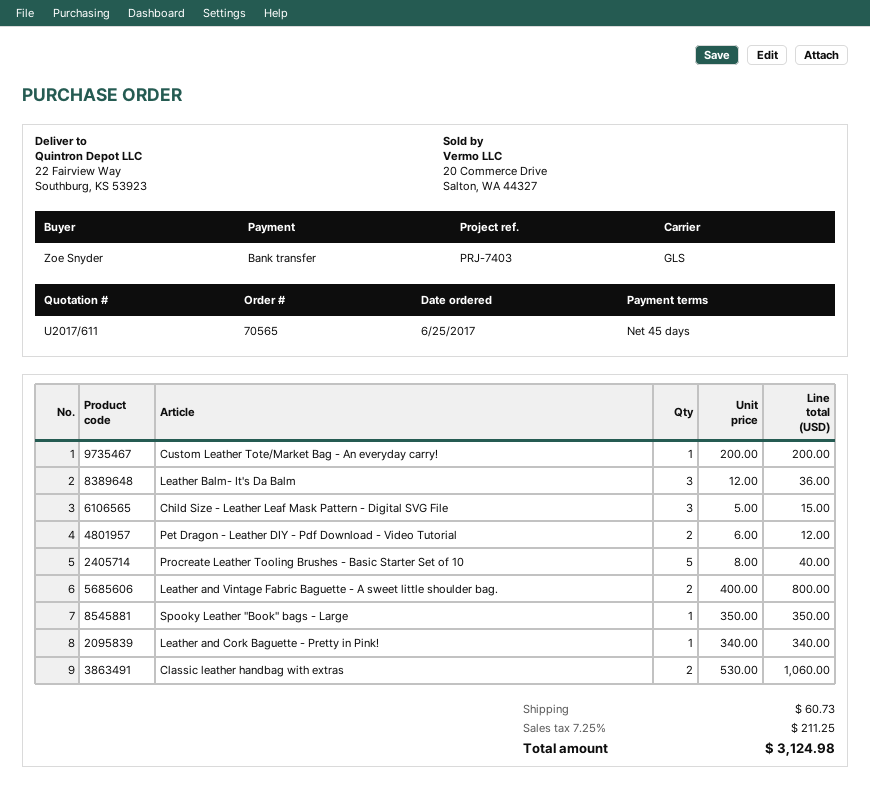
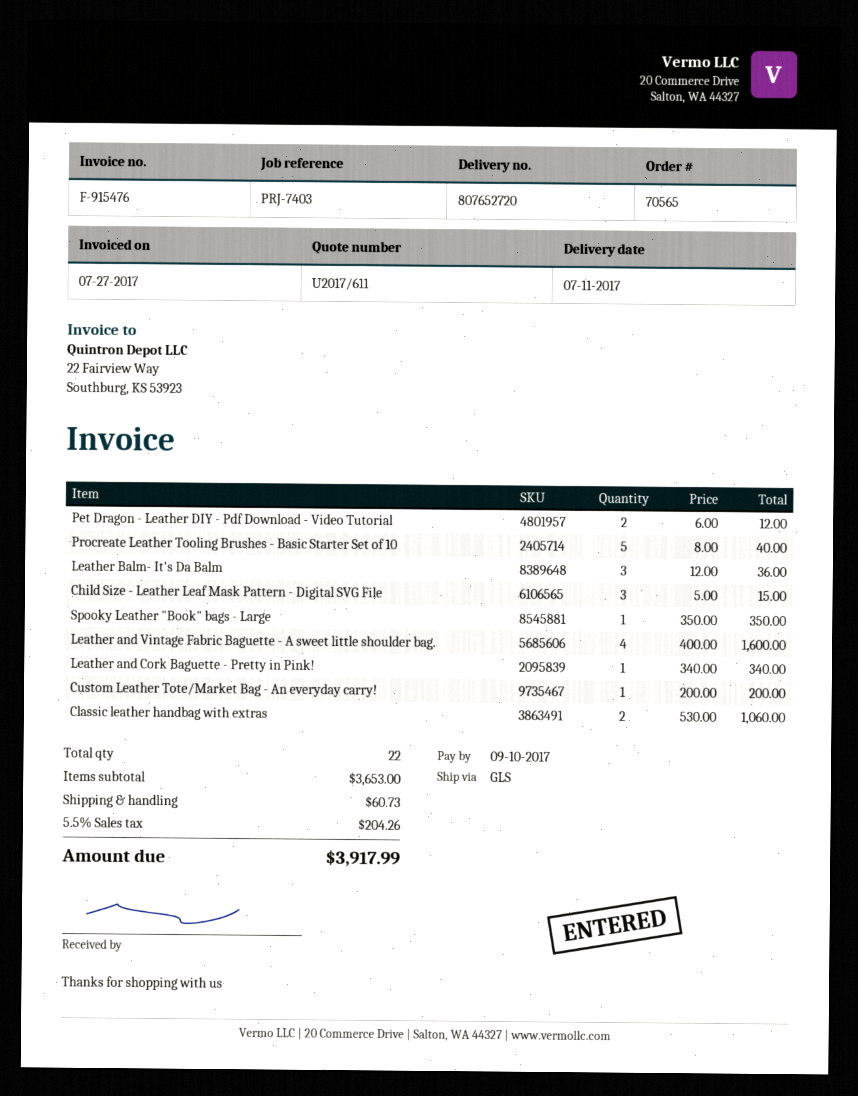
Leather and Vintage Fabric Baguette - A sweet little shoulder bag.: 2 x 400.00 = 800.00 -> 4 x 400.00 = 1600.00
tax: 7.25% = 211.25 -> 5.5% = 204.26
total: 3124.98 -> 3917.99

